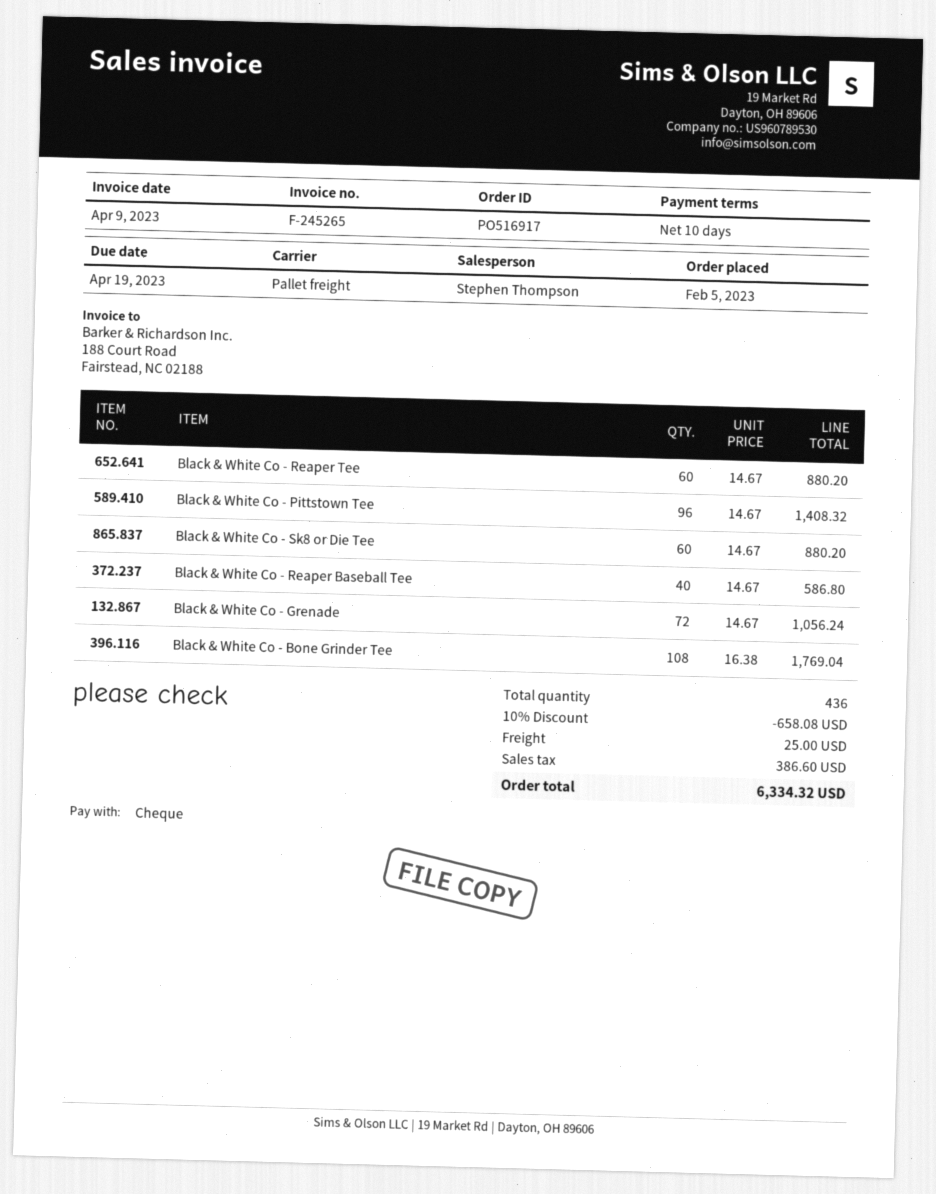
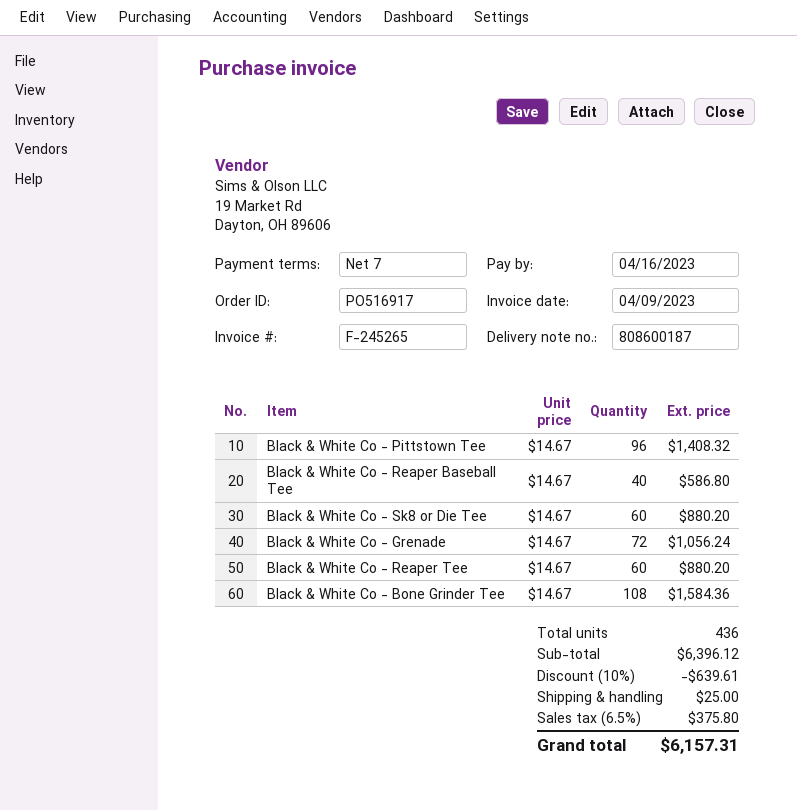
payment terms: 10 days -> 7 days
due date: 2023-04-19 -> 2023-04-16
Black & White Co - Bone Grinder Tee: 108 x 16.38 = 1769.04 -> 108 x 14.67 = 1584.36
discount: 10% = 658.08 -> 10% = 639.61
tax: 386.60 -> 375.80
total: 6334.32 -> 6157.31

